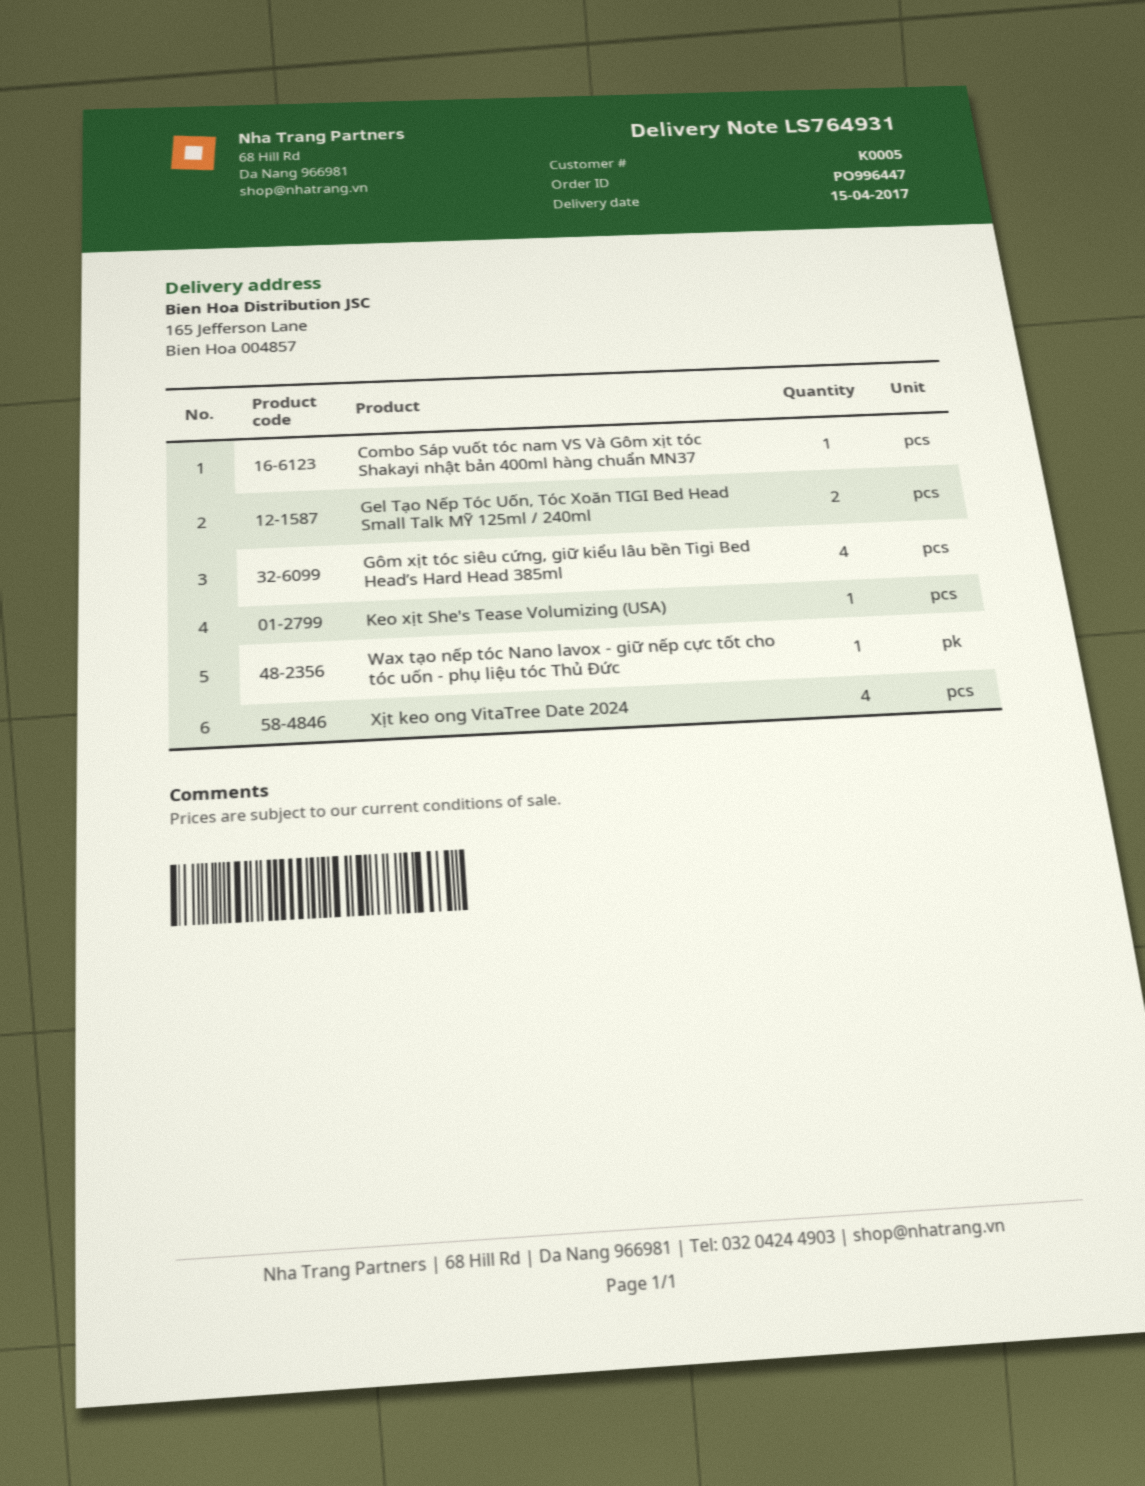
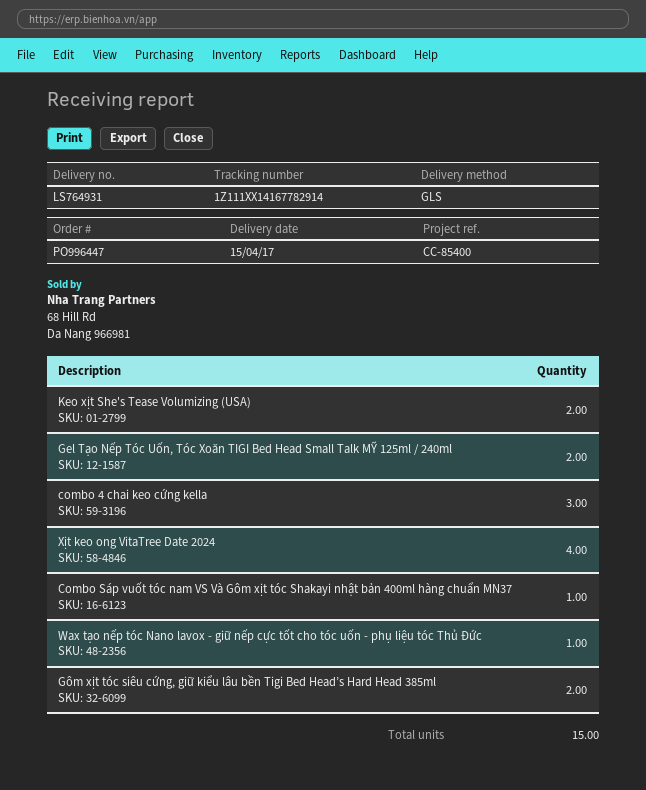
Gôm xịt tóc siêu cứng, giữ kiểu lâu bền Tigi Bed Head’s Hard Head 385ml: 4 -> 2
Keo xịt She's Tease Volumizing (USA): 1 -> 2
combo 4 chai keo cứng kella: none -> 3

